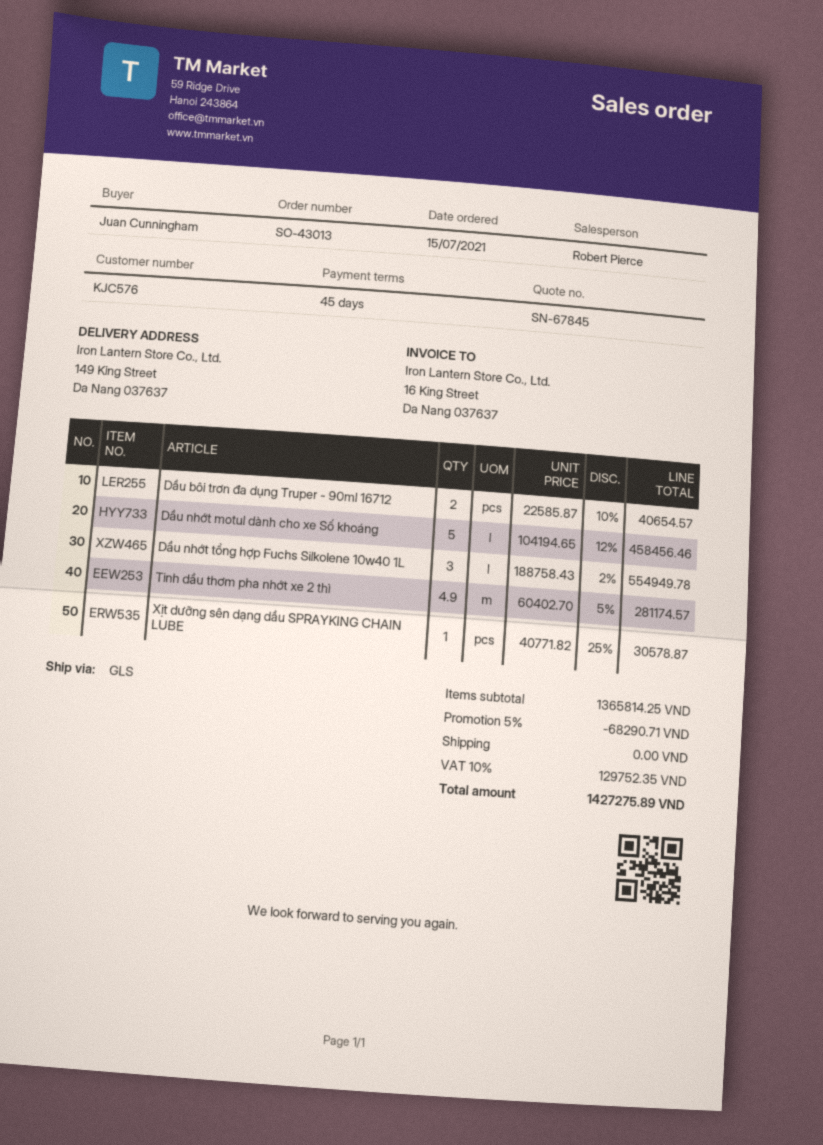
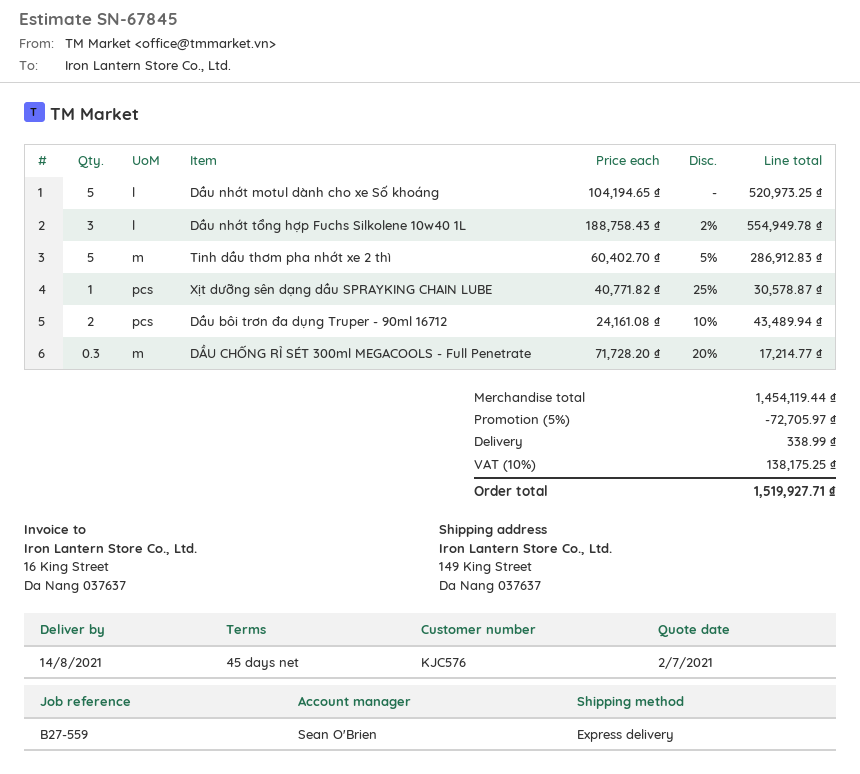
sales rep: Robert Pierce -> Sean O'Brien
shipping method: GLS -> express
Dầu bôi trơn đa dụng Truper - 90ml 16712: 2 x 22585.87 - 10% = 40654.57 -> 2 x 24161.08 - 10% = 43489.94
Dầu nhớt motul dành cho xe Số khoáng: 5 x 104194.65 - 12% = 458456.46 -> 5 x 104194.65 = 520973.25
Tinh dầu thơm pha nhớt xe 2 thì: 4.9 x 60402.70 - 5% = 281174.57 -> 5 x 60402.70 - 5% = 286912.83
DẦU CHỐNG RỈ SÉT 300ml MEGACOOLS - Full Penetrate: none -> 0.3 x 71728.20 - 20% = 17214.77
subtotal: 1365814.25 -> 1454119.44
discount: 5% = 68290.71 -> 5% = 72705.97
shipping: 0.00 -> 338.99
tax: 10% = 129752.35 -> 10% = 138175.25
total: 1427275.89 -> 1519927.71

